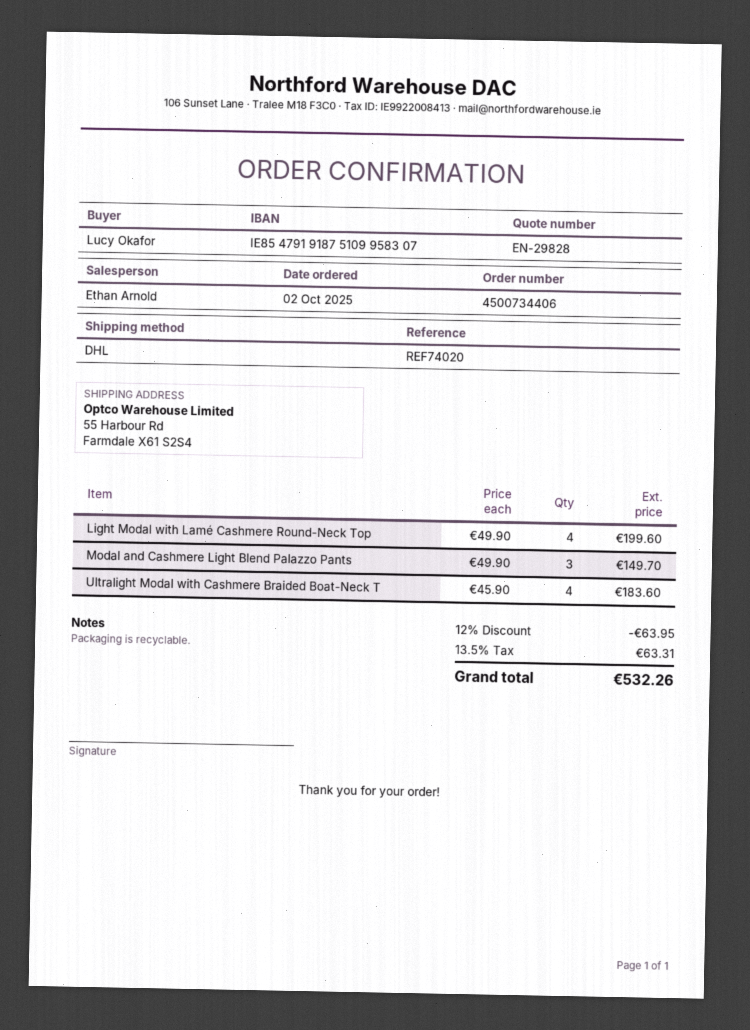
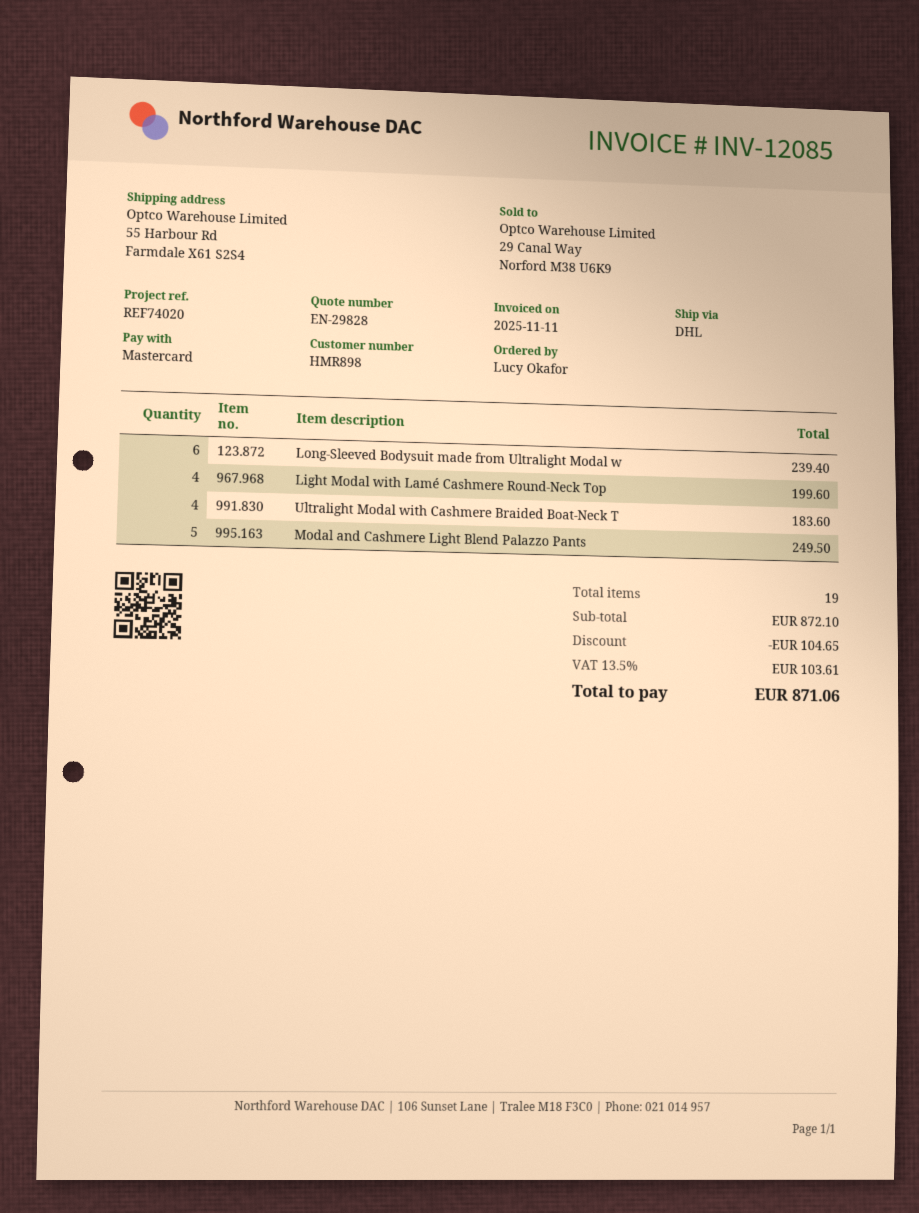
Modal and Cashmere Light Blend Palazzo Pants: 3 for 149.70 -> 5 for 249.50
Long-Sleeved Bodysuit made from Ultralight Modal w: none -> 6 for 239.40
discount: 63.95 -> 104.65
tax: 13.5% = 63.31 -> 13.5% = 103.61
total: 532.26 -> 871.06

